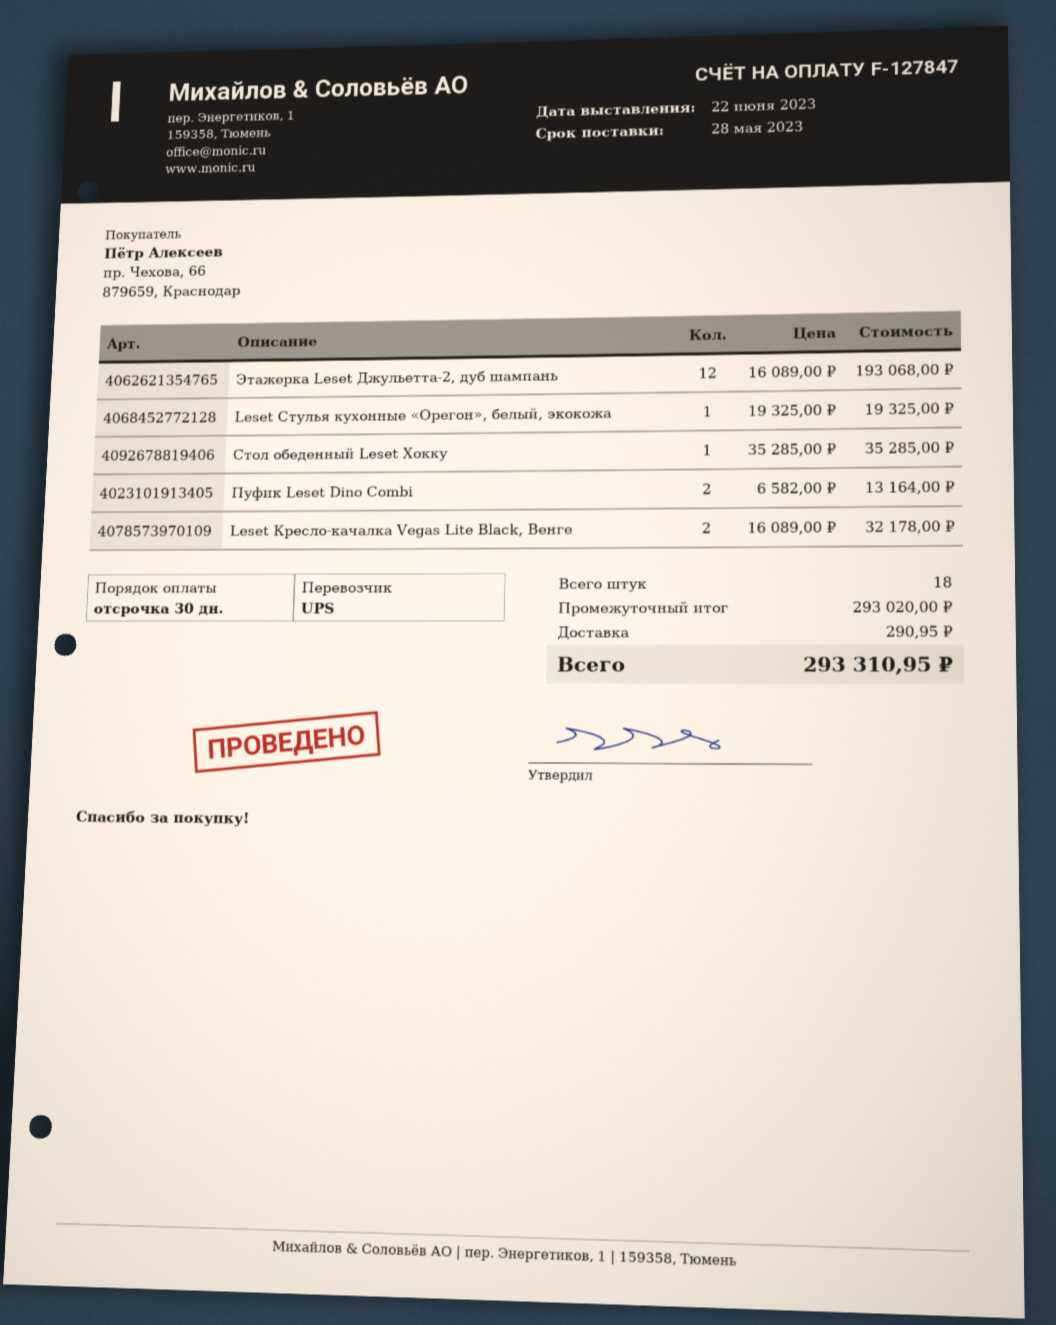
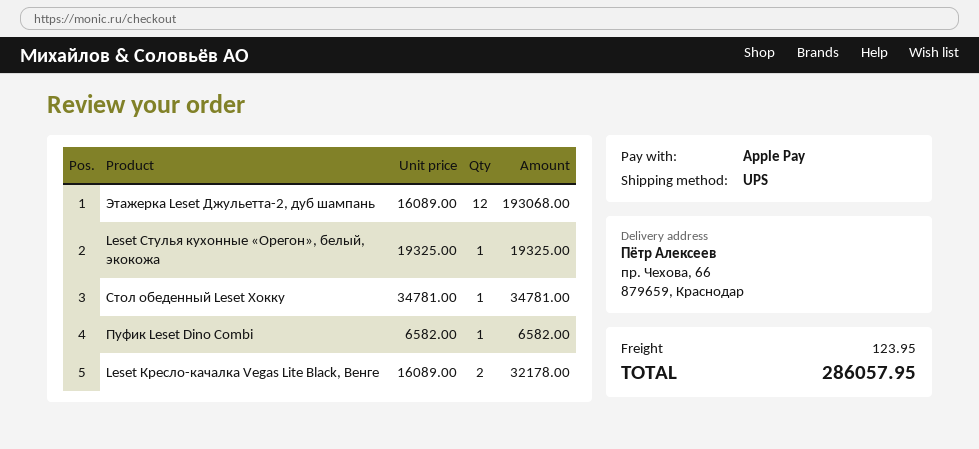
Стол обеденный Leset Хокку: 1 x 35285.00 = 35285.00 -> 1 x 34781.00 = 34781.00
Пуфик Leset Dino Combi: 2 x 6582.00 = 13164.00 -> 1 x 6582.00 = 6582.00
shipping: 290.95 -> 123.95
total: 293310.95 -> 286057.95

